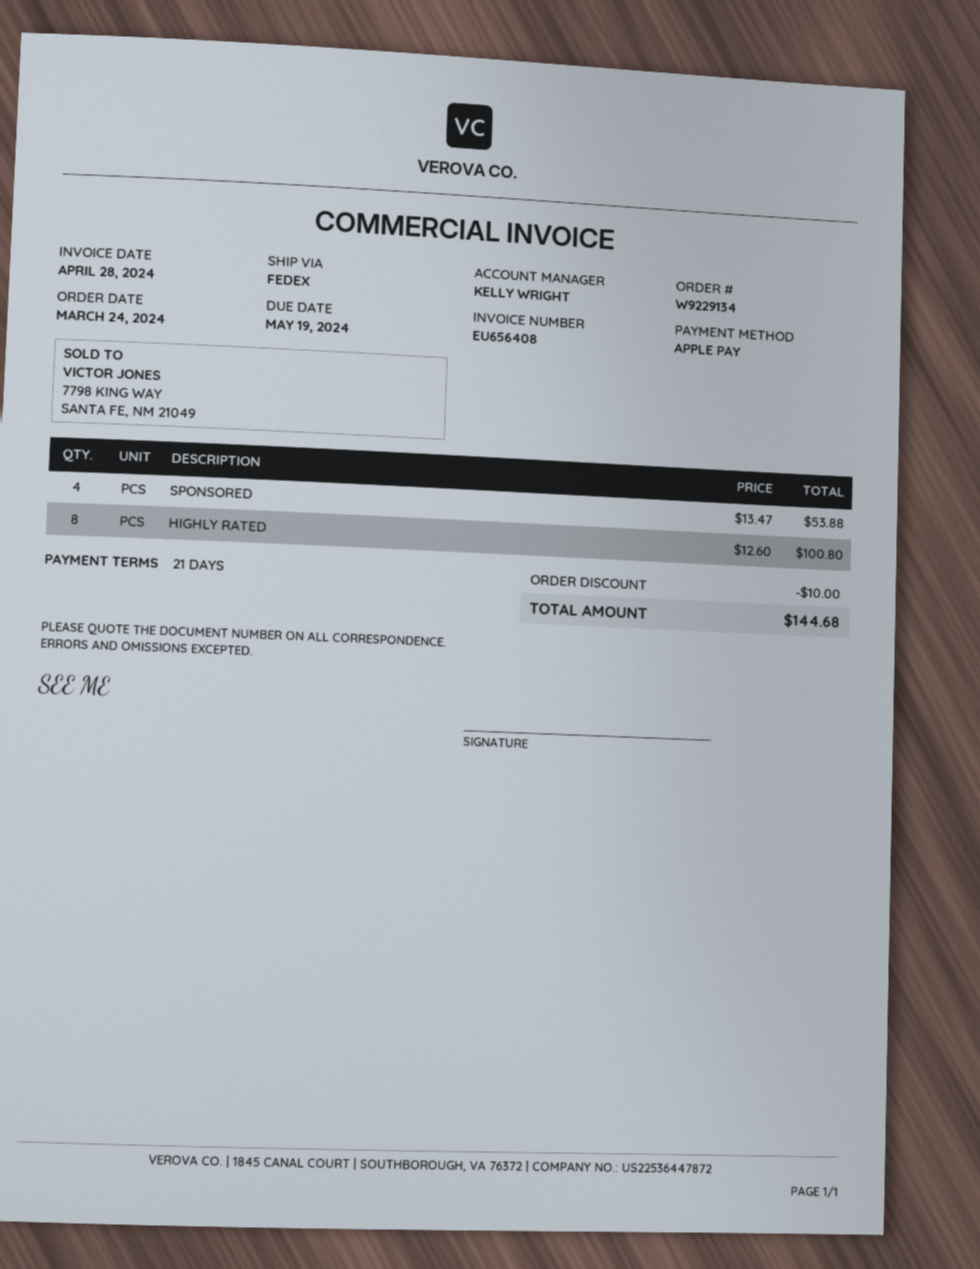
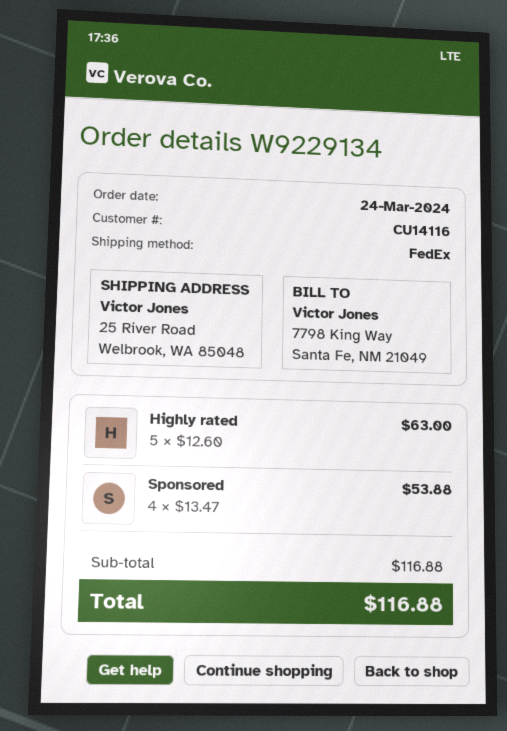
HIGHLY RATED: 8 x 12.60 = 100.80 -> 5 x 12.60 = 63.00
discount: 10.00 -> none
total: 144.68 -> 116.88

